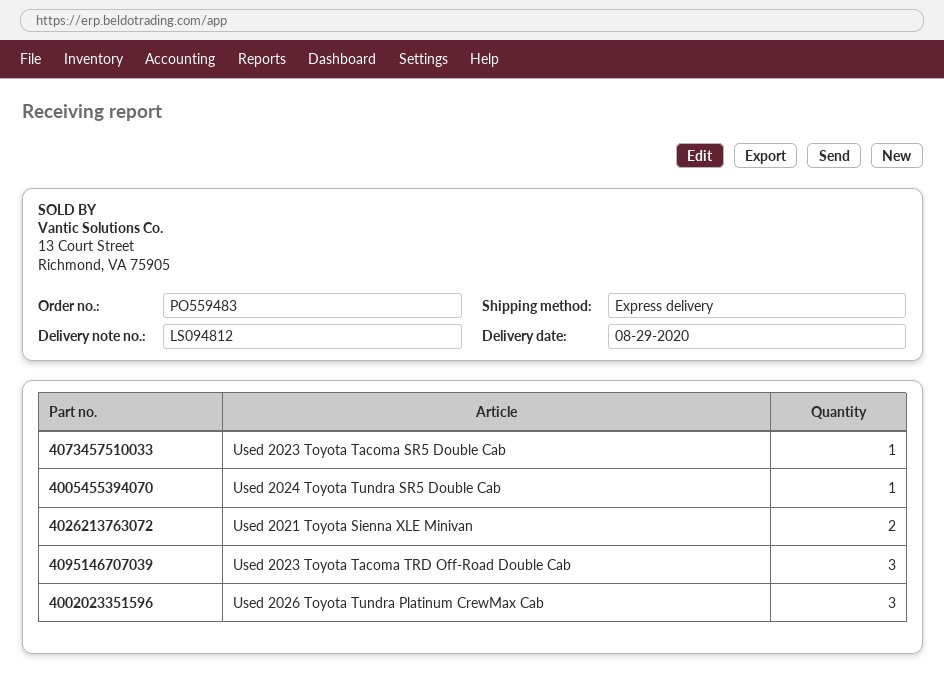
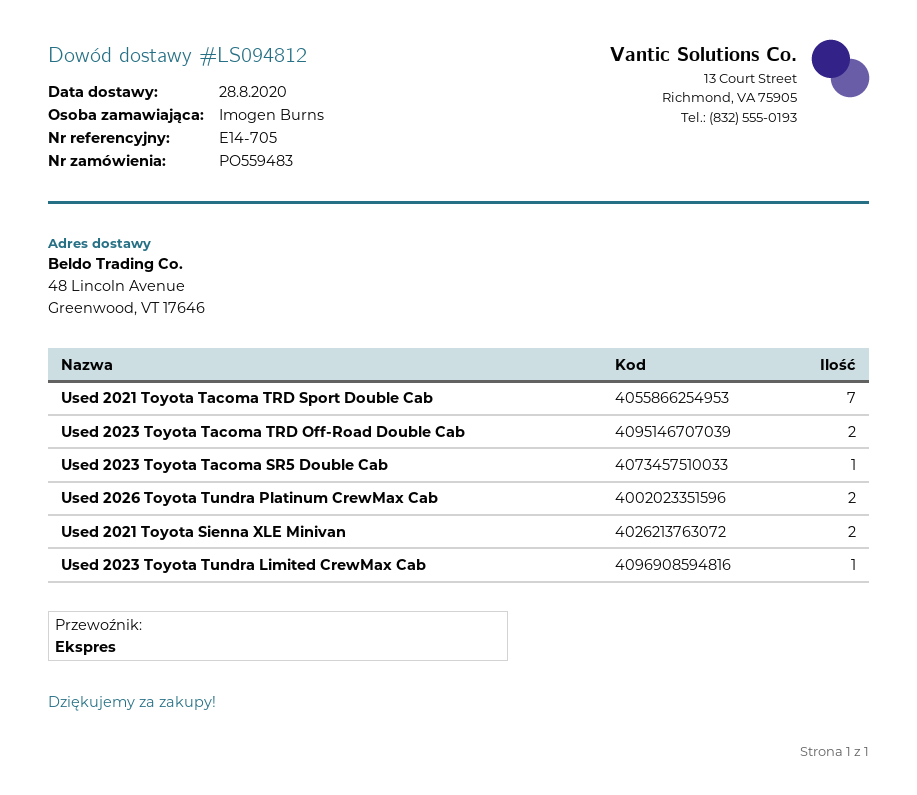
delivery date: 2020-08-29 -> 2020-08-28
Used 2024 Toyota Tundra SR5 Double Cab: 1 -> none
Used 2023 Toyota Tacoma TRD Off-Road Double Cab: 3 -> 2
Used 2026 Toyota Tundra Platinum CrewMax Cab: 3 -> 2
Used 2021 Toyota Tacoma TRD Sport Double Cab: none -> 7
Used 2023 Toyota Tundra Limited CrewMax Cab: none -> 1

